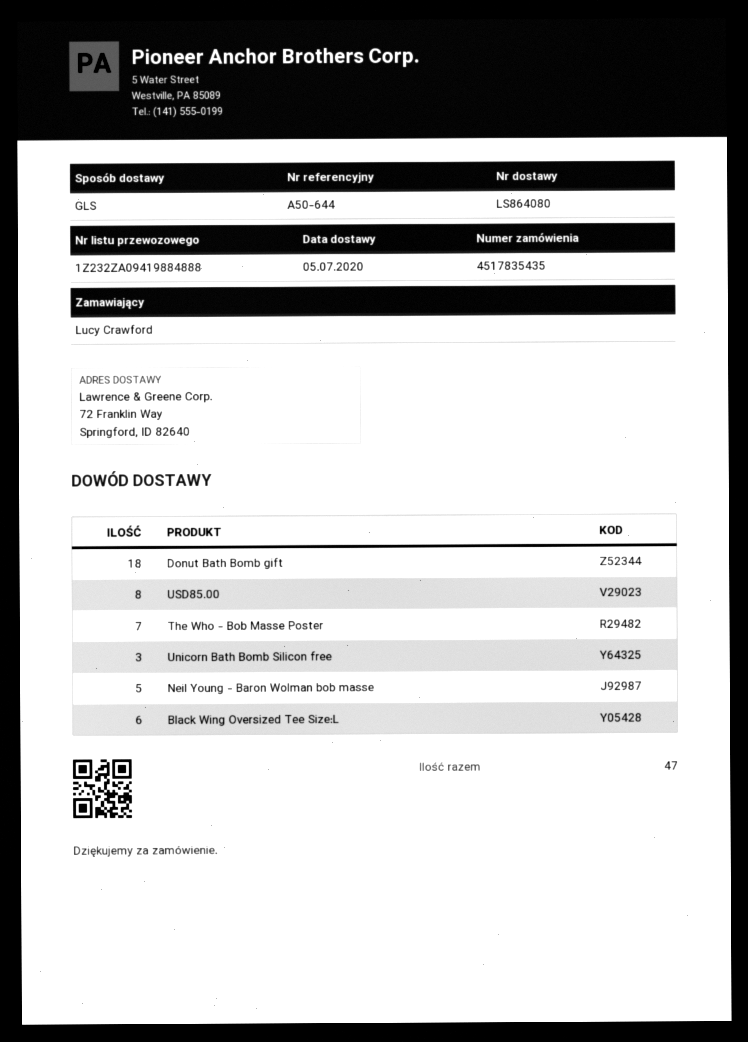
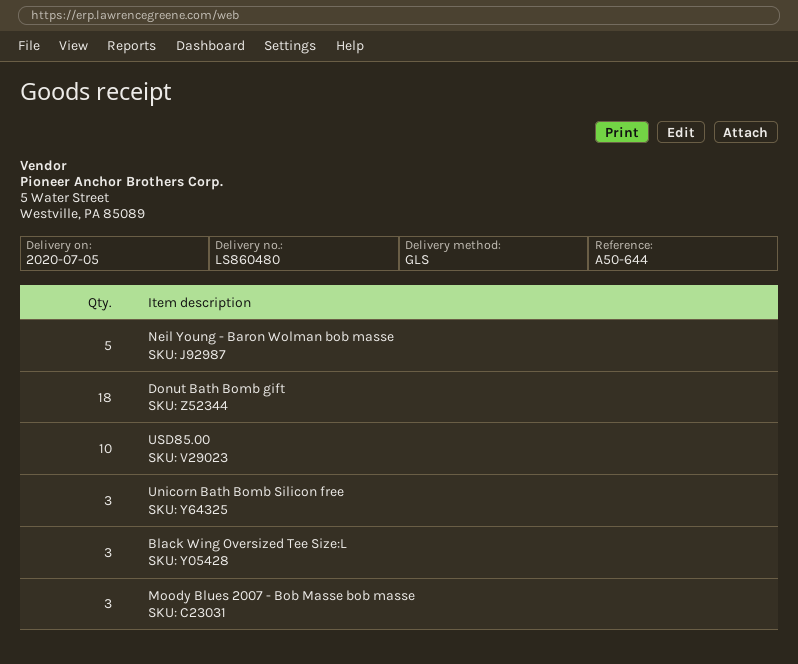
delivery note number: LS864080 -> LS860480
USD85.00: 8 -> 10
The Who - Bob Masse Poster: 7 -> none
Black Wing Oversized Tee Size:L: 6 -> 3
Moody Blues 2007 - Bob Masse bob masse: none -> 3

